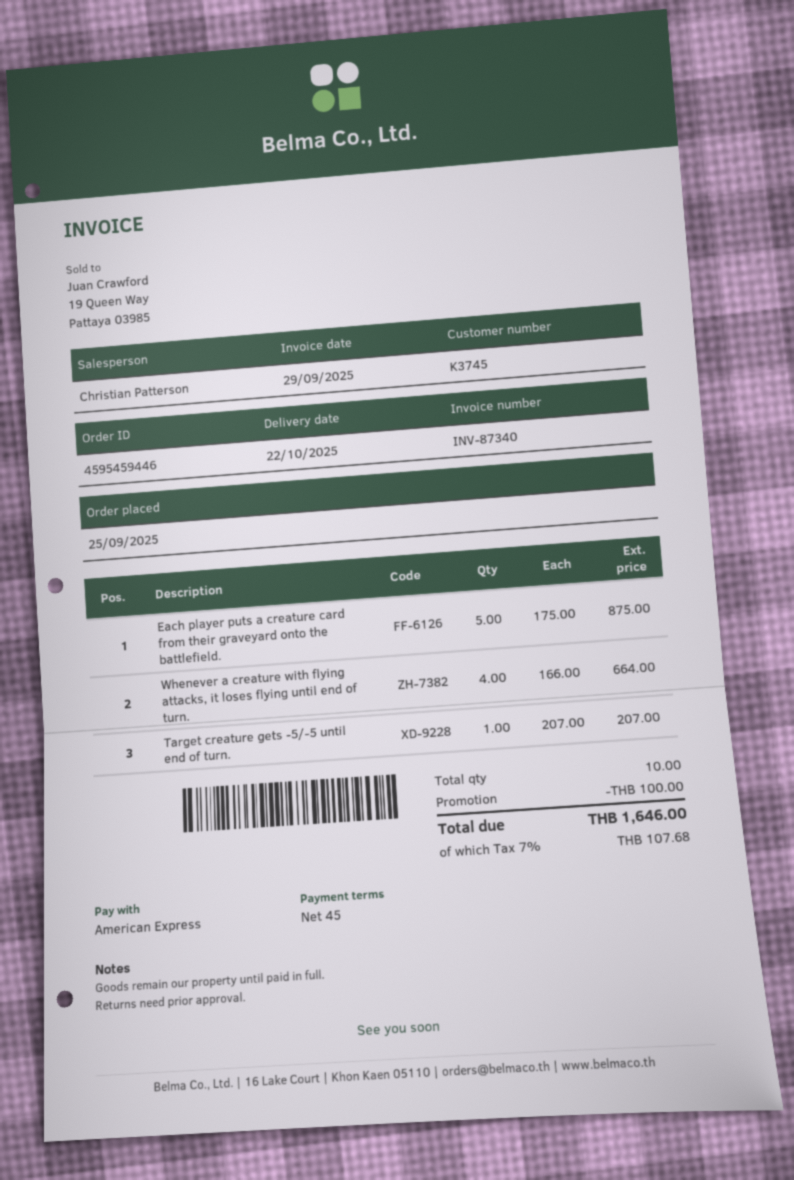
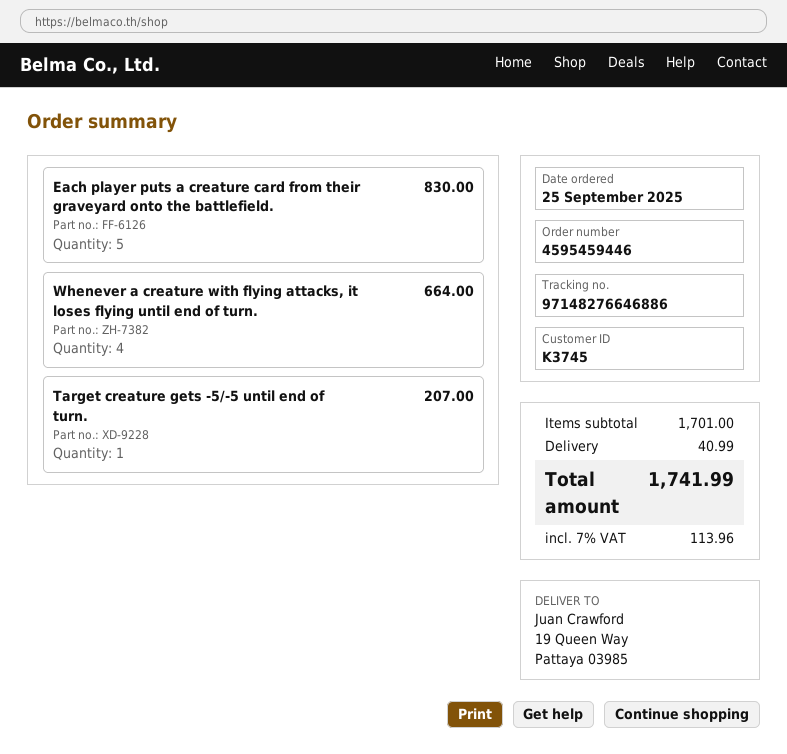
Each player puts a creature card from their graveyard onto the battlefield.: 5 for 875.00 -> 5 for 830.00
discount: 100.00 -> none
shipping: none -> 40.99
tax: 7% = 107.68 -> 7% = 113.96
total: 1646.00 -> 1741.99

